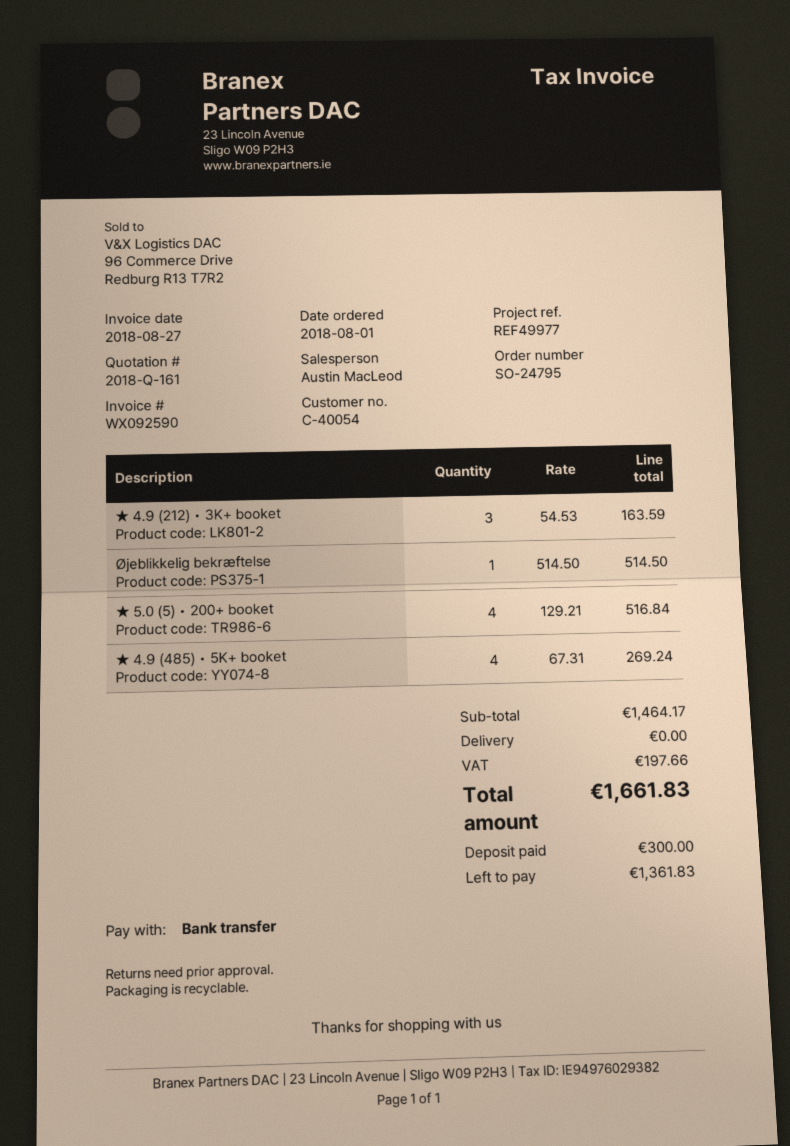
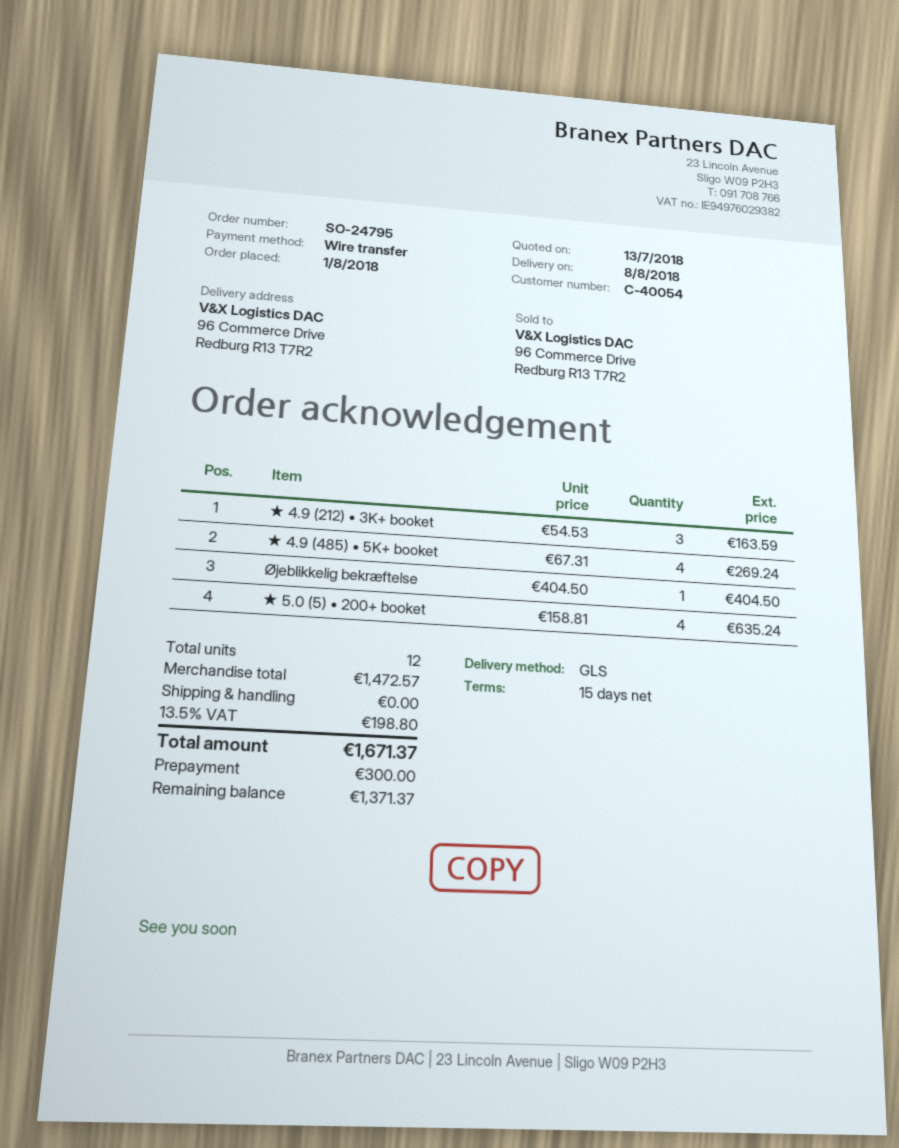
Øjeblikkelig bekræftelse: 1 x 514.50 = 514.50 -> 1 x 404.50 = 404.50
★ 5.0 (5) • 200+ booket: 4 x 129.21 = 516.84 -> 4 x 158.81 = 635.24
subtotal: 1464.17 -> 1472.57
tax: 197.66 -> 198.80
total: 1661.83 -> 1671.37
balance: 1361.83 -> 1371.37

